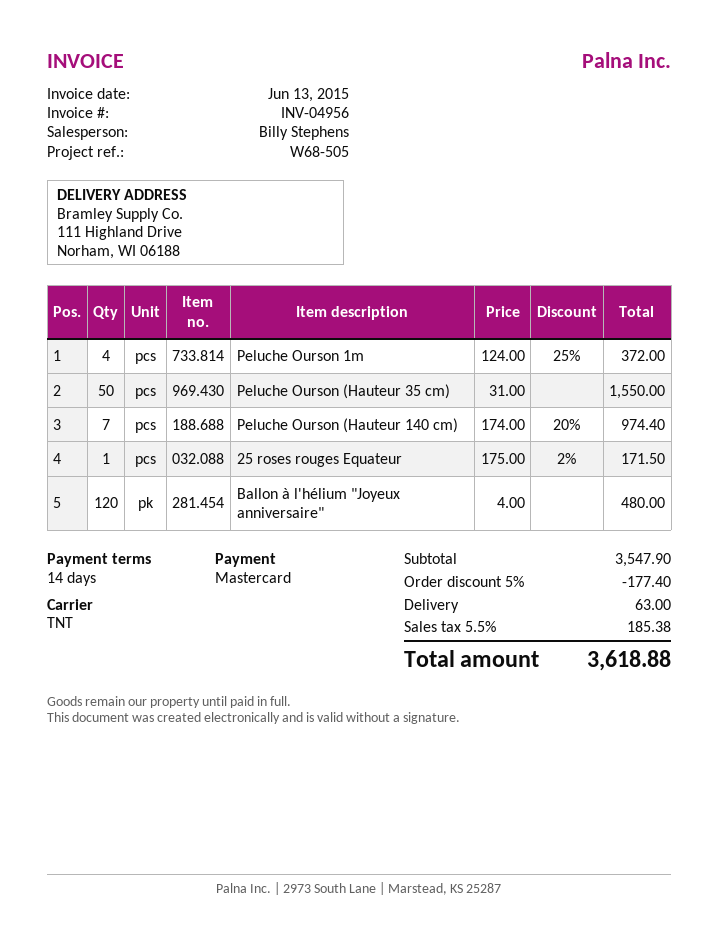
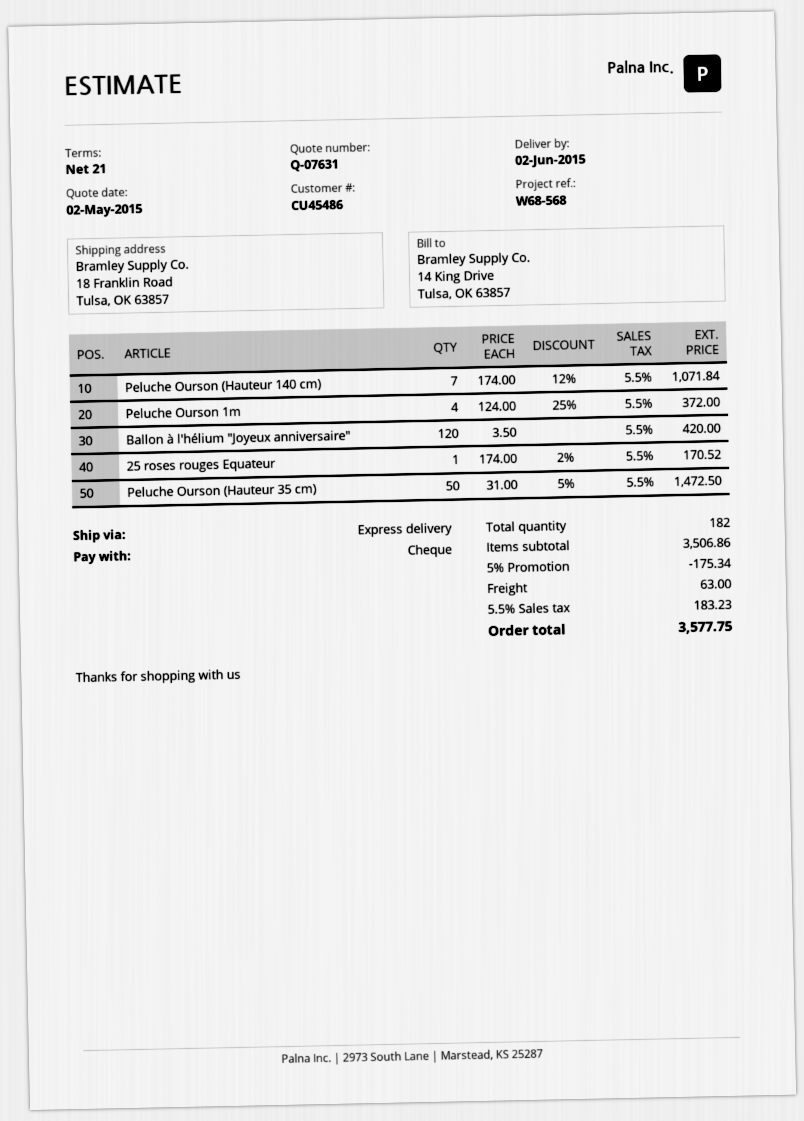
payment terms: 14 days -> 21 days
reference: W68-505 -> W68-568
payment method: Mastercard -> cheque
shipping method: TNT -> express
ship to: 111 Highland Drive, Norham, WI 06188 -> 18 Franklin Road, Tulsa, OK 63857
Peluche Ourson (Hauteur 35 cm): 50 x 31.00 = 1550.00 -> 50 x 31.00 - 5% = 1472.50
Peluche Ourson (Hauteur 140 cm): 7 x 174.00 - 20% = 974.40 -> 7 x 174.00 - 12% = 1071.84
25 roses rouges Equateur: 1 x 175.00 - 2% = 171.50 -> 1 x 174.00 - 2% = 170.52
Ballon à l'hélium "Joyeux anniversaire": 120 x 4.00 = 480.00 -> 120 x 3.50 = 420.00
subtotal: 3547.90 -> 3506.86
discount: 5% = 177.40 -> 5% = 175.34
tax: 5.5% = 185.38 -> 5.5% = 183.23
total: 3618.88 -> 3577.75

